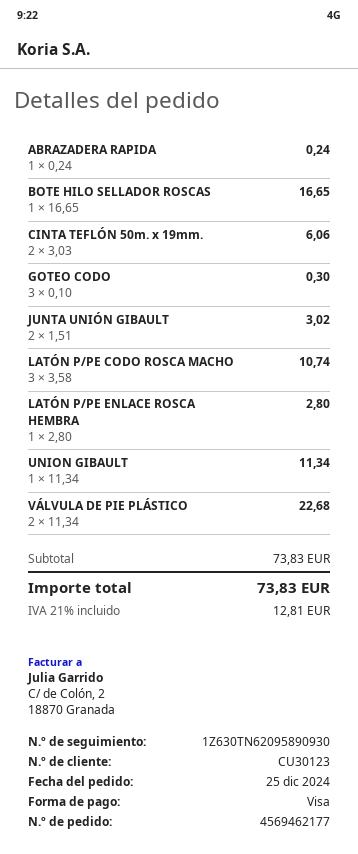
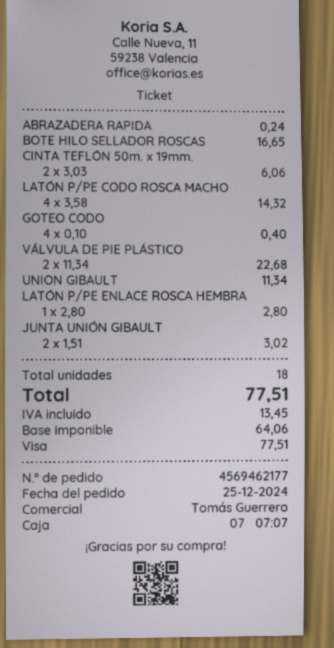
GOTEO CODO: 3 x 0.10 = 0.30 -> 4 x 0.10 = 0.40
LATÓN P/PE CODO ROSCA MACHO: 3 x 3.58 = 10.74 -> 4 x 3.58 = 14.32
tax: 12.81 -> 13.45
total: 73.83 -> 77.51

